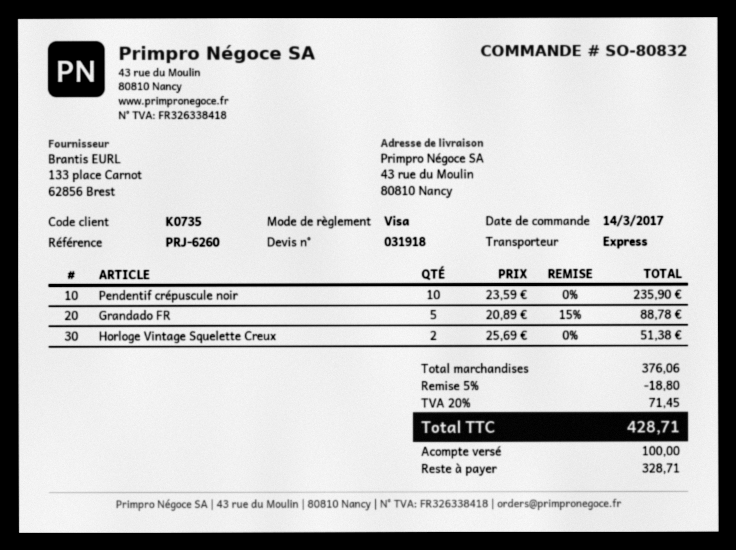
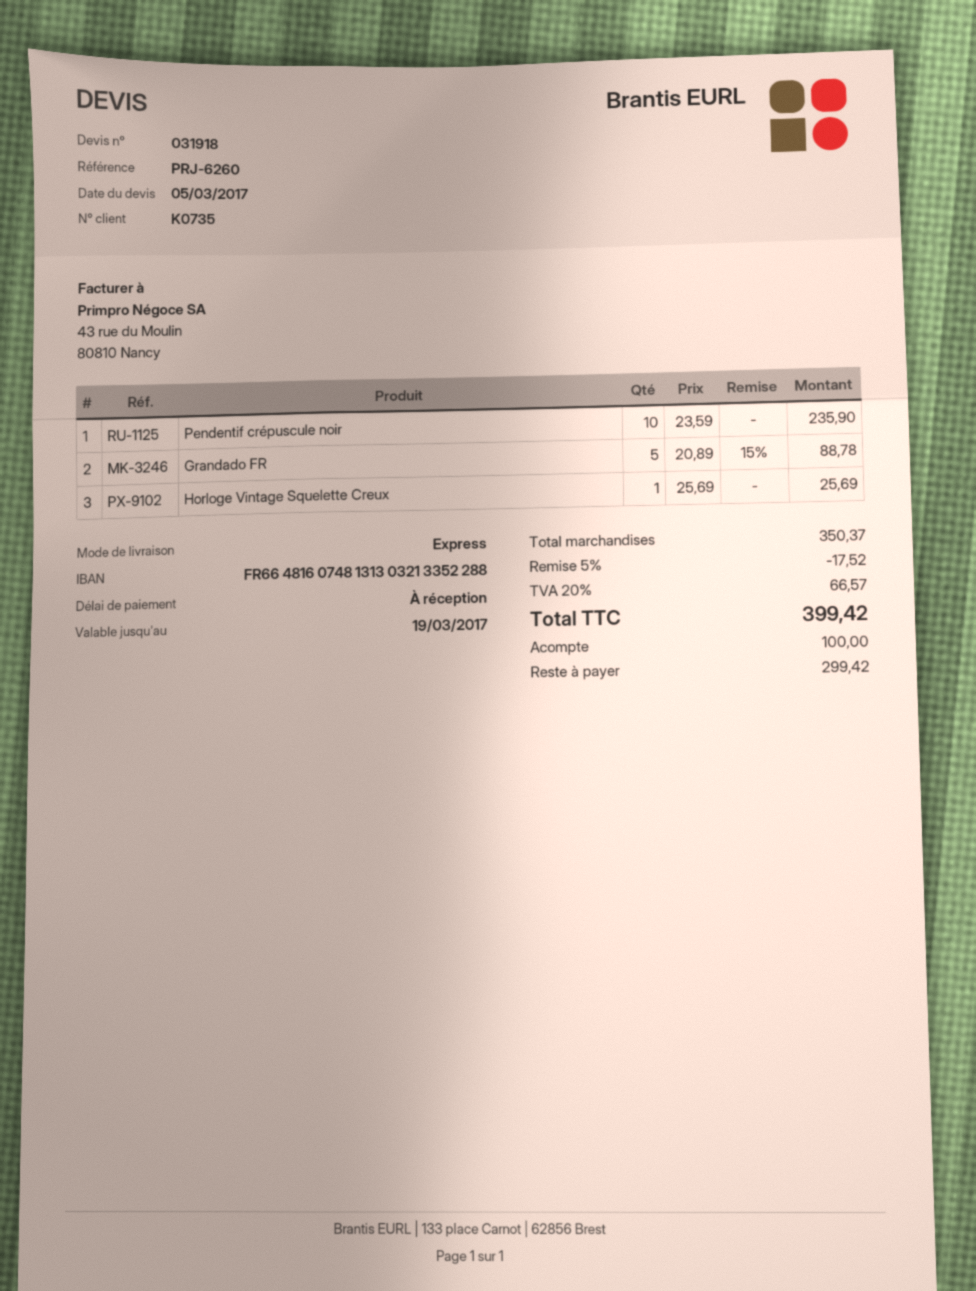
Horloge Vintage Squelette Creux: 2 x 25.69 = 51.38 -> 1 x 25.69 = 25.69
subtotal: 376.06 -> 350.37
discount: 5% = 18.80 -> 5% = 17.52
tax: 20% = 71.45 -> 20% = 66.57
total: 428.71 -> 399.42
balance: 328.71 -> 299.42

